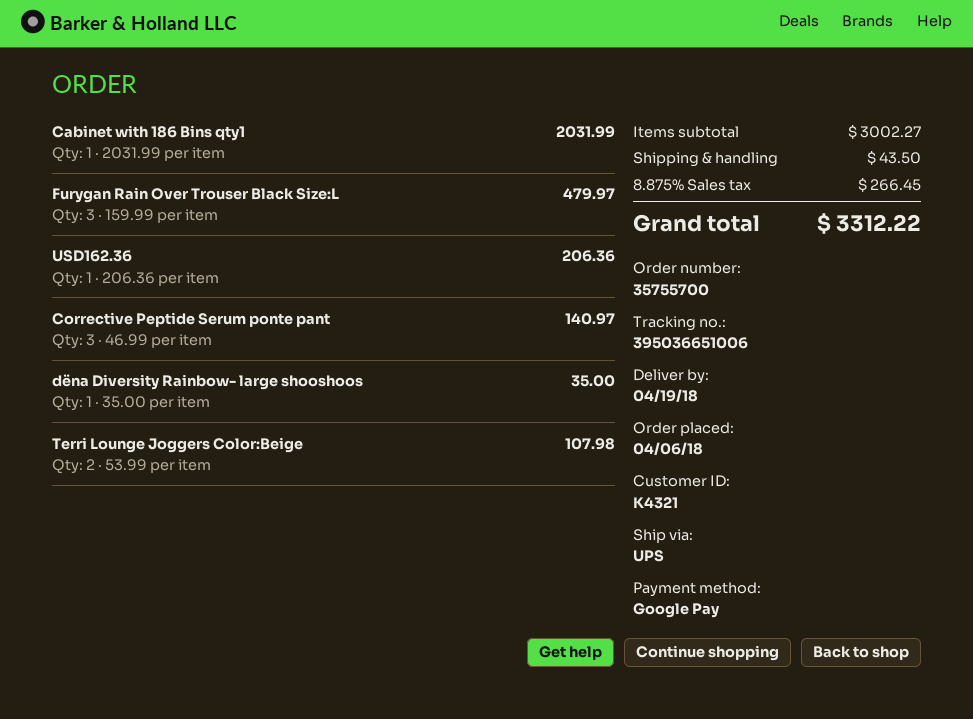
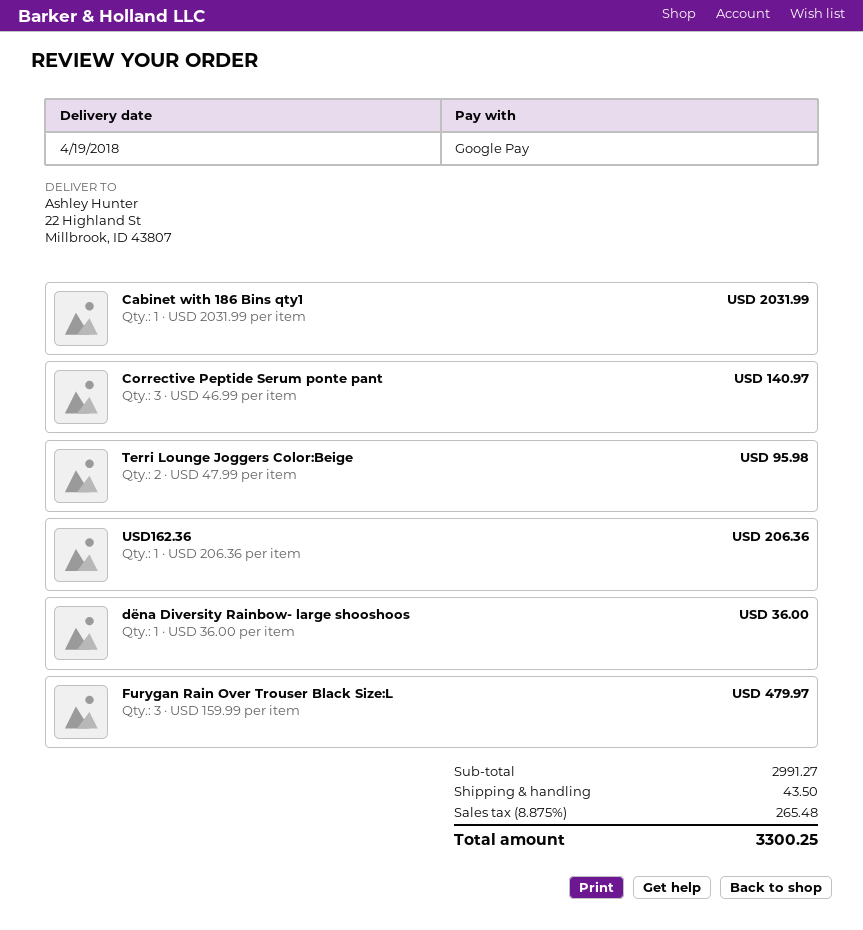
dëna Diversity Rainbow- large shooshoos: 1 x 35.00 = 35.00 -> 1 x 36.00 = 36.00
Terri Lounge Joggers Color:Beige: 2 x 53.99 = 107.98 -> 2 x 47.99 = 95.98
subtotal: 3002.27 -> 2991.27
tax: 8.875% = 266.45 -> 8.875% = 265.48
total: 3312.22 -> 3300.25

